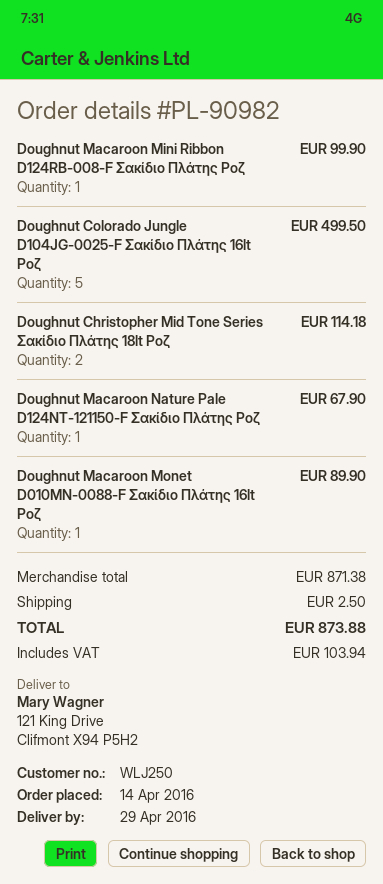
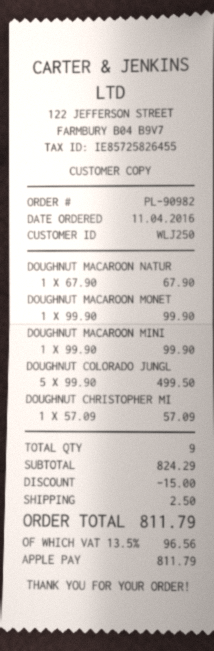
order date: 2016-04-14 -> 2016-04-11
Doughnut Christopher Mid Tone Series Σακίδιο Πλάτης 18lt Ροζ: 2 for 114.18 -> 1 for 57.09
Doughnut Macaroon Monet D010MN-0088-F Σακίδιο Πλάτης 16lt Ροζ: 1 for 89.90 -> 1 for 99.90
subtotal: 871.38 -> 824.29
discount: none -> 15.00
tax: 103.94 -> 96.56
total: 873.88 -> 811.79

